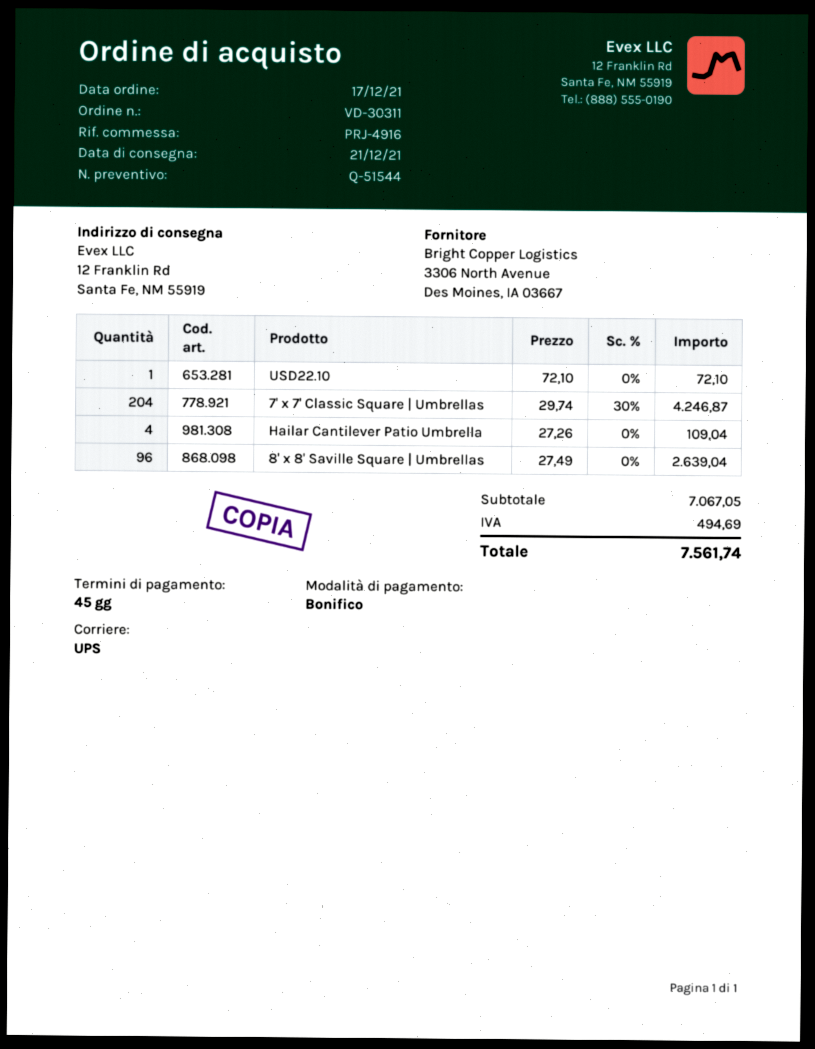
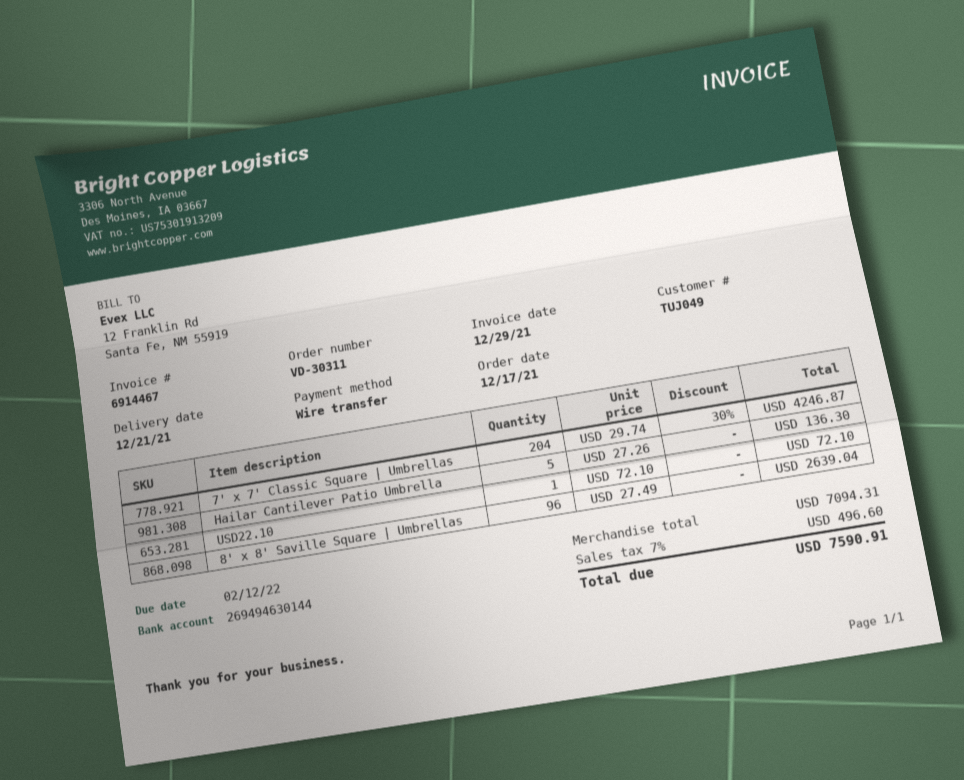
Hailar Cantilever Patio Umbrella: 4 x 27.26 = 109.04 -> 5 x 27.26 = 136.30
subtotal: 7067.05 -> 7094.31
tax: 494.69 -> 496.60
total: 7561.74 -> 7590.91

